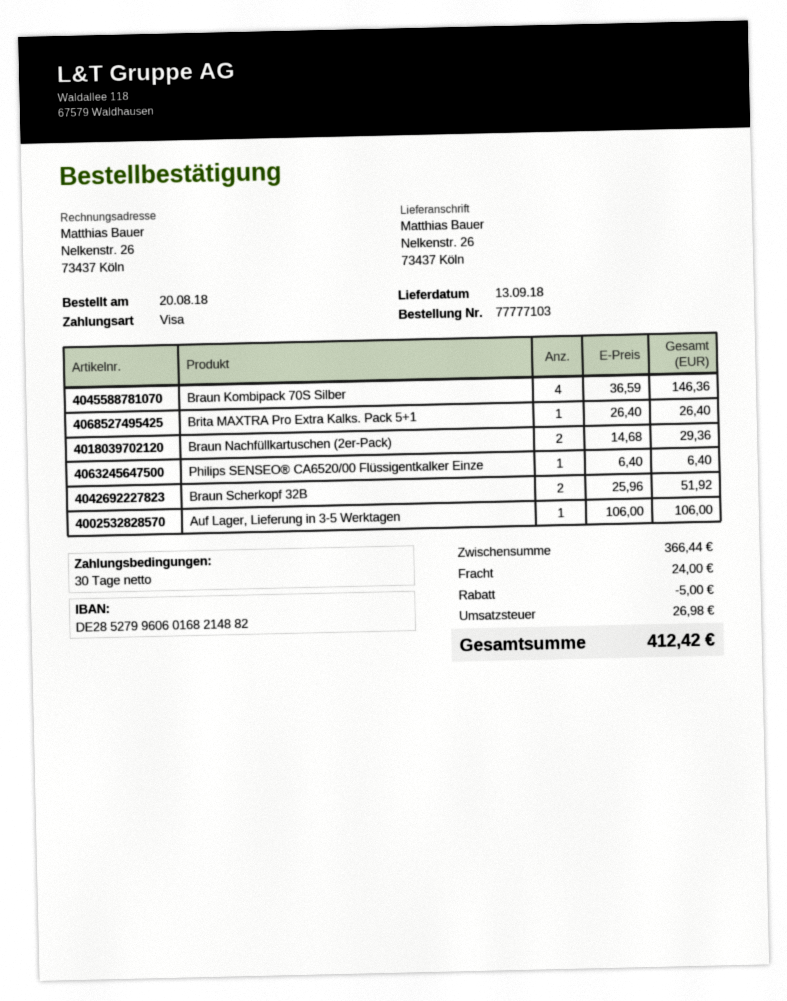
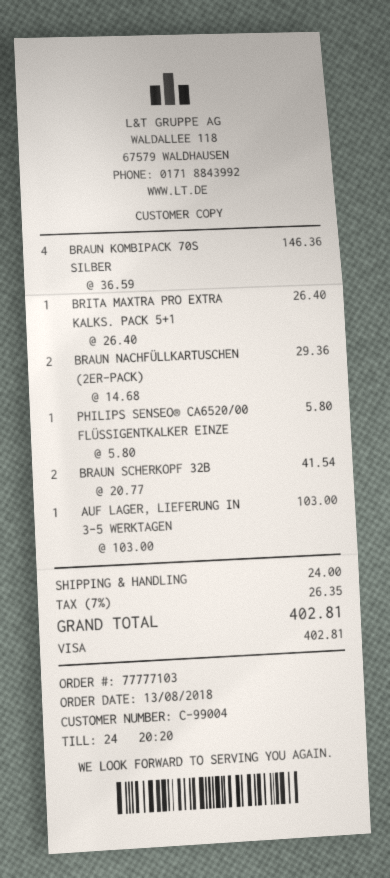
order date: 2018-08-20 -> 2018-08-13
Philips SENSEO® CA6520/00 Flüssigentkalker Einze: 1 x 6.40 = 6.40 -> 1 x 5.80 = 5.80
Braun Scherkopf 32B: 2 x 25.96 = 51.92 -> 2 x 20.77 = 41.54
Auf Lager, Lieferung in 3-5 Werktagen: 1 x 106.00 = 106.00 -> 1 x 103.00 = 103.00
discount: 5.00 -> none
tax: 26.98 -> 26.35
total: 412.42 -> 402.81

